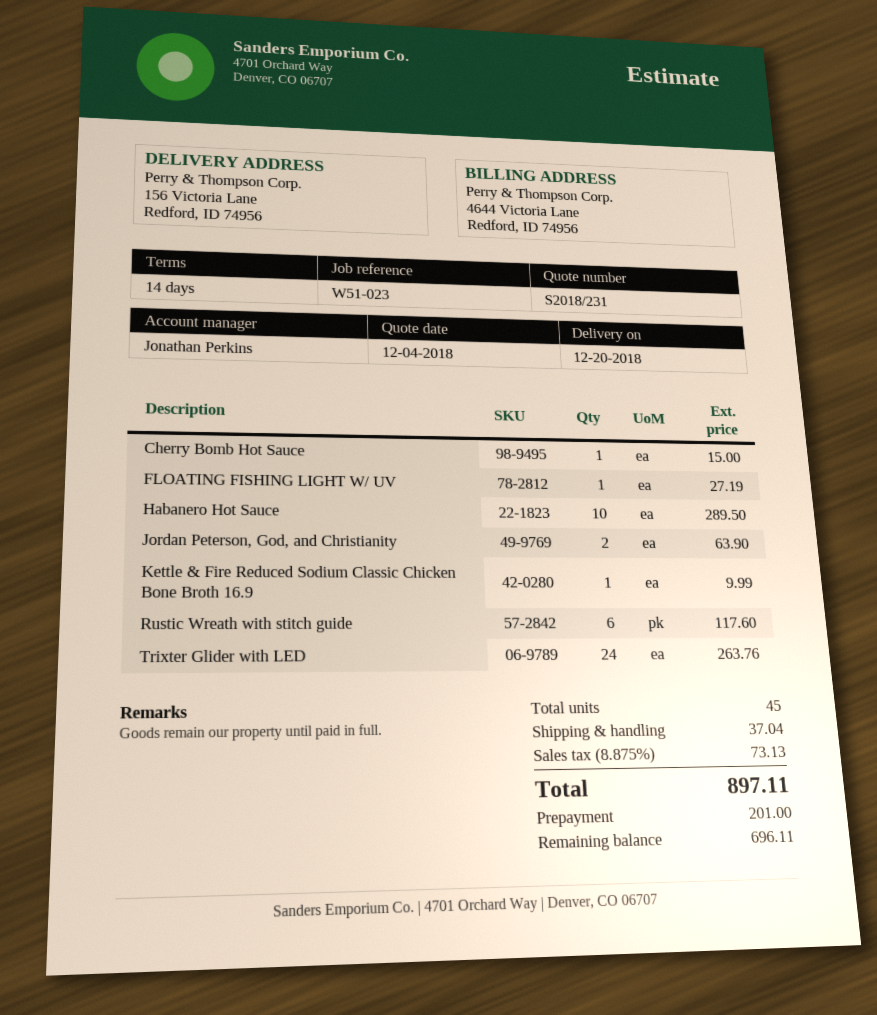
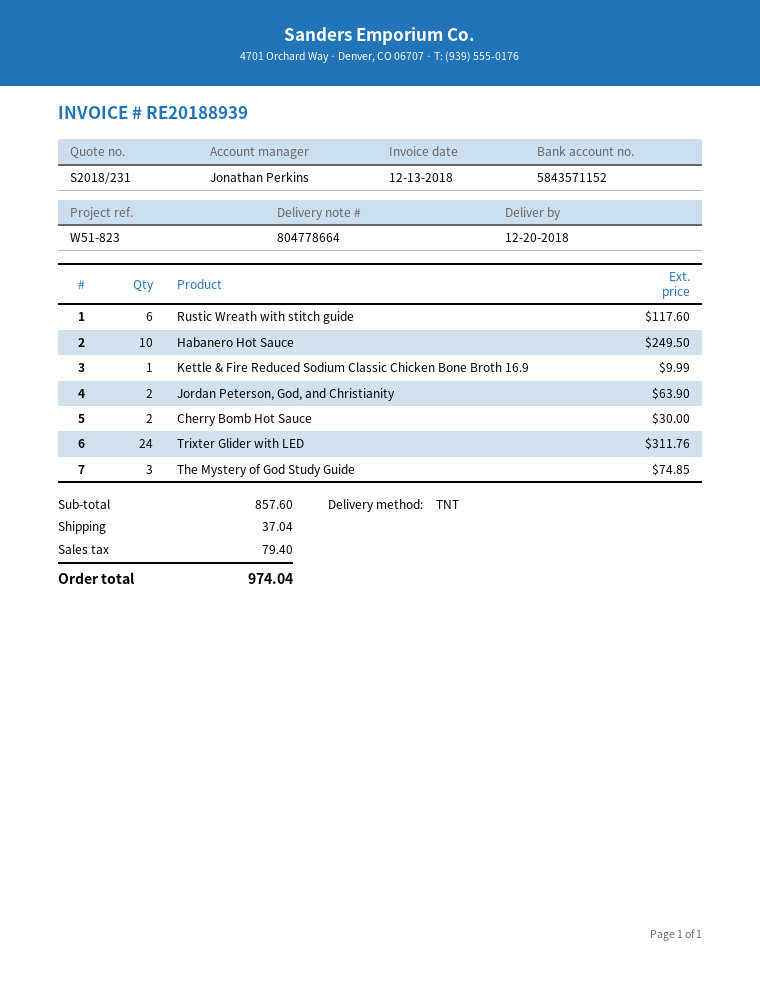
reference: W51-023 -> W51-823
Cherry Bomb Hot Sauce: 1 for 15.00 -> 2 for 30.00
FLOATING FISHING LIGHT W/ UV: 1 for 27.19 -> none
Habanero Hot Sauce: 10 for 289.50 -> 10 for 249.50
Trixter Glider with LED: 24 for 263.76 -> 24 for 311.76
The Mystery of God Study Guide: none -> 3 for 74.85
tax: 73.13 -> 79.40
total: 897.11 -> 974.04

